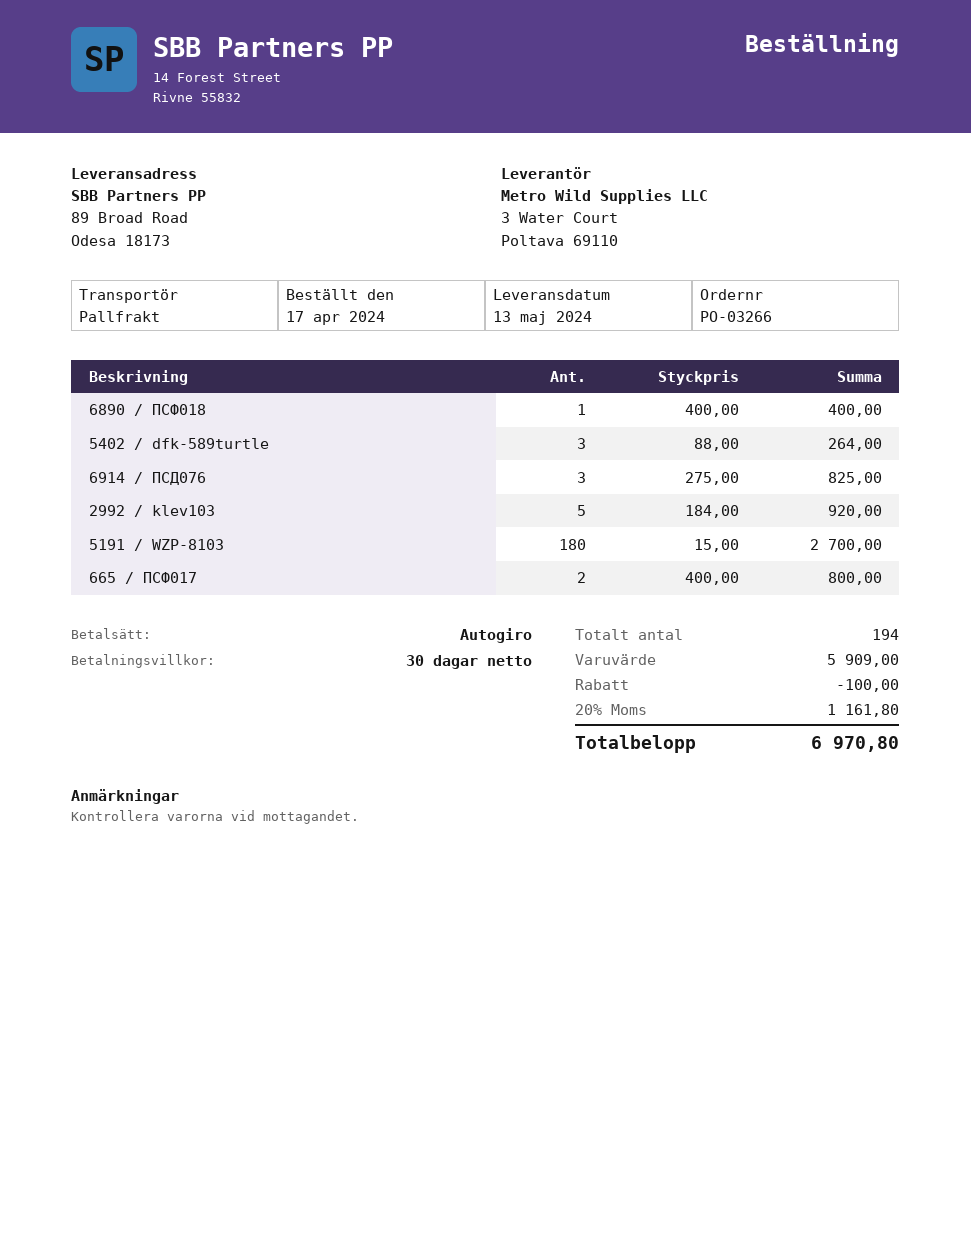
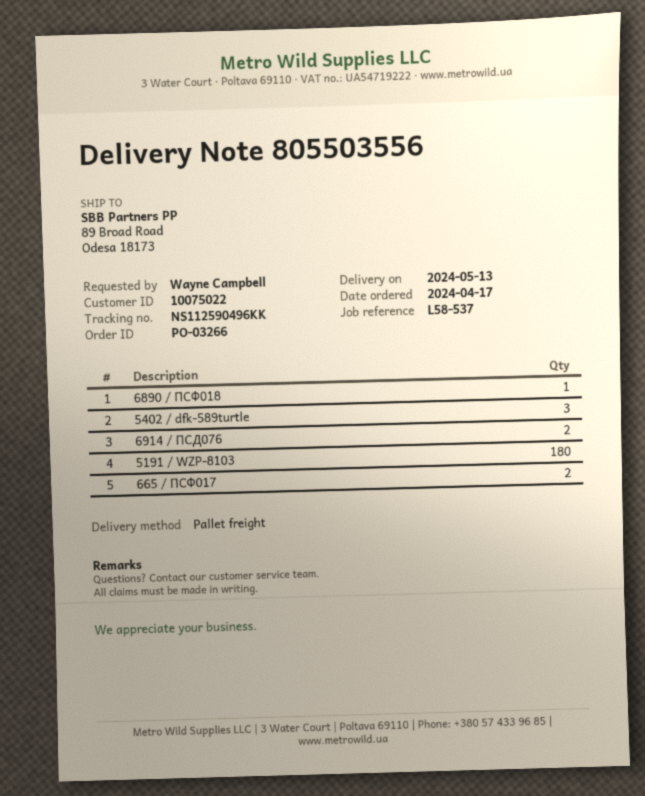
6914 / ПСД076: 3 -> 2
2992 / klev103: 5 -> none

